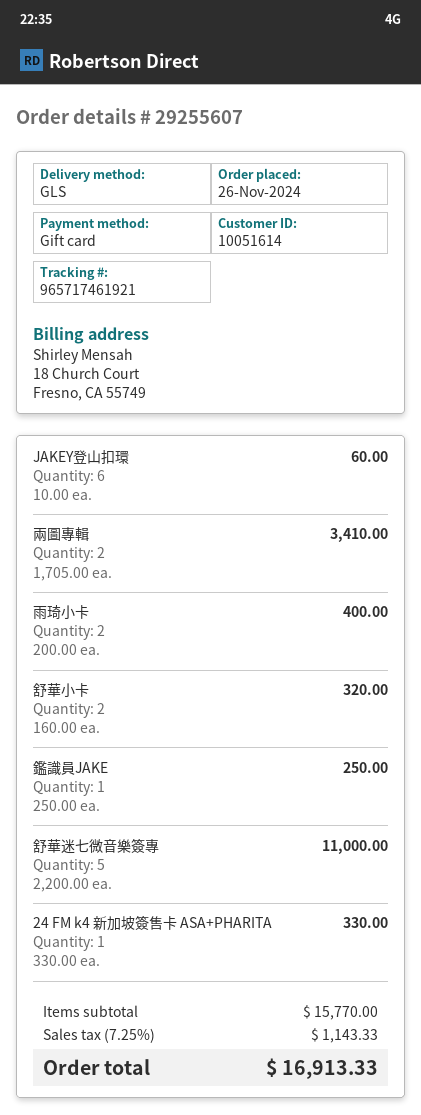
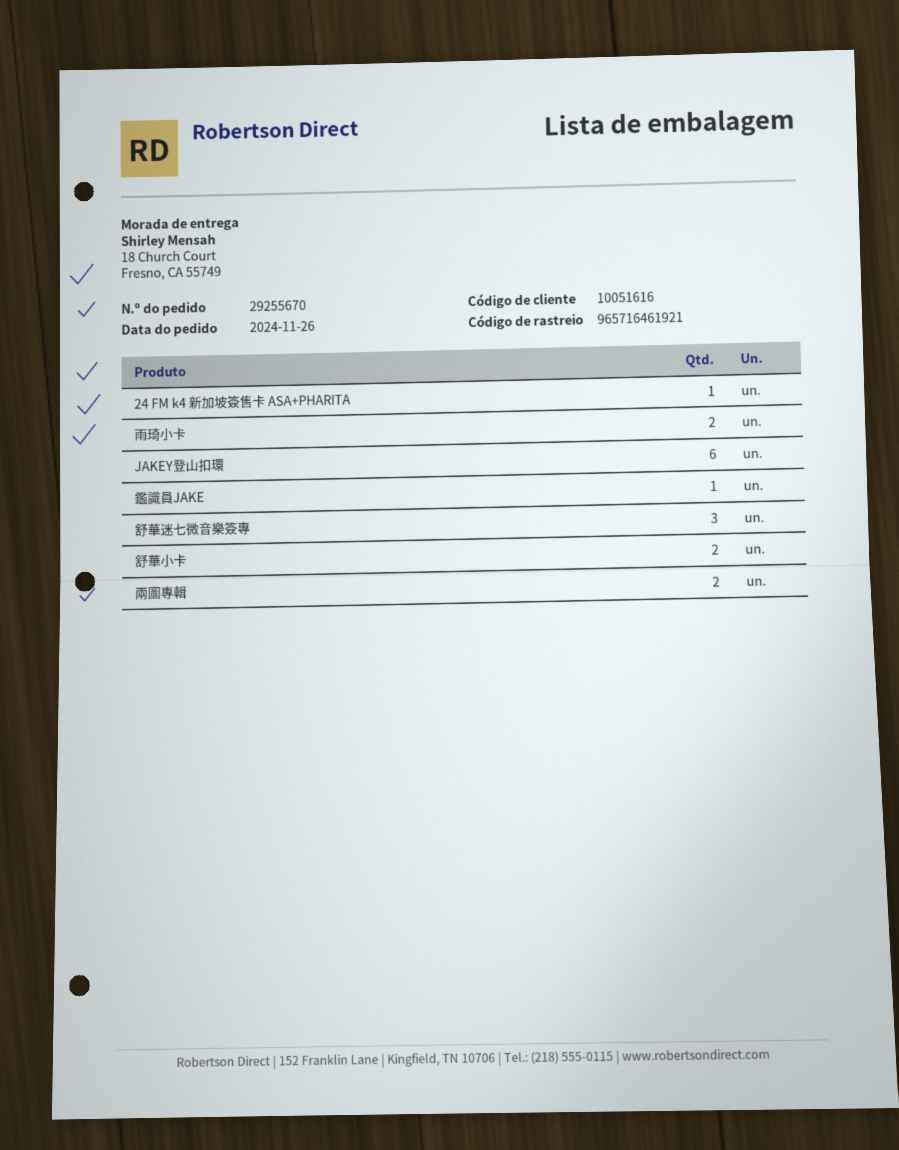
order number: 29255607 -> 29255670
customer number: 10051614 -> 10051616
tracking number: 965717461921 -> 965716461921
舒華迷七微音樂簽專: 5 -> 3

